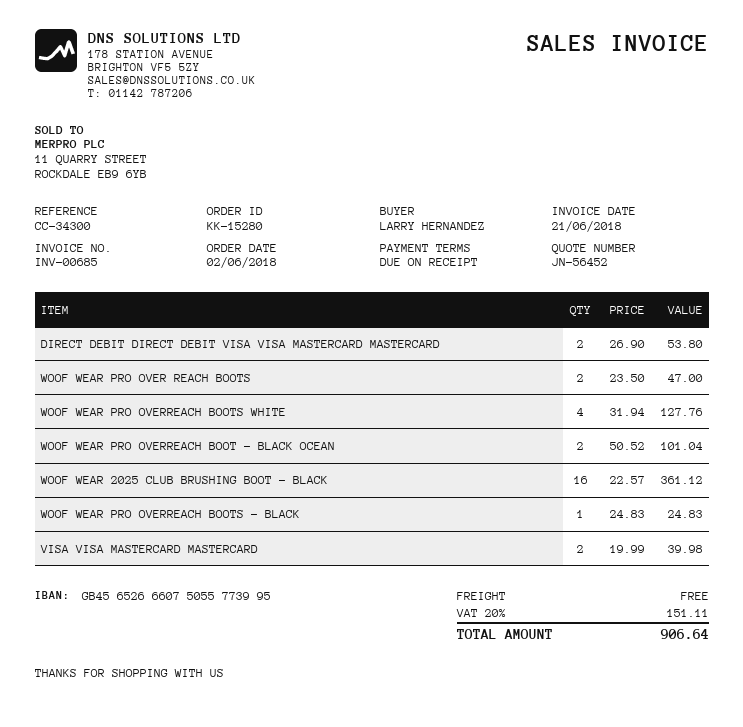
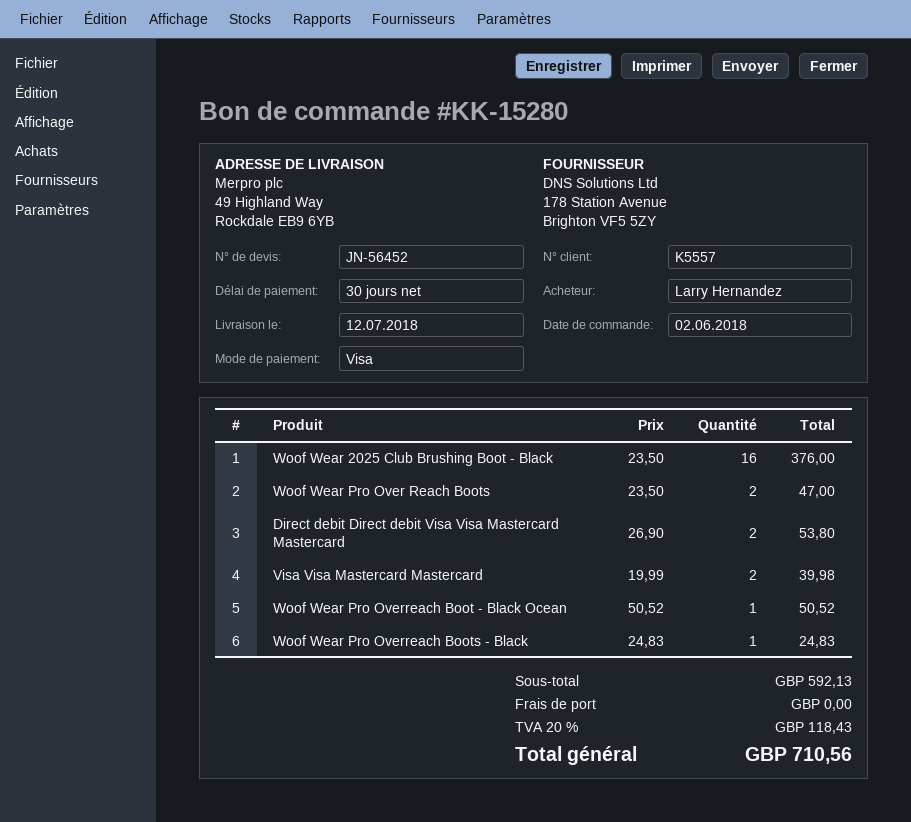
payment terms: on receipt -> 30 days
WOOF WEAR PRO OVERREACH BOOTS WHITE: 4 x 31.94 = 127.76 -> none
WOOF WEAR PRO OVERREACH BOOT - BLACK OCEAN: 2 x 50.52 = 101.04 -> 1 x 50.52 = 50.52
WOOF WEAR 2025 CLUB BRUSHING BOOT - BLACK: 16 x 22.57 = 361.12 -> 16 x 23.50 = 376.00
tax: 20% = 151.11 -> 20% = 118.43
total: 906.64 -> 710.56

